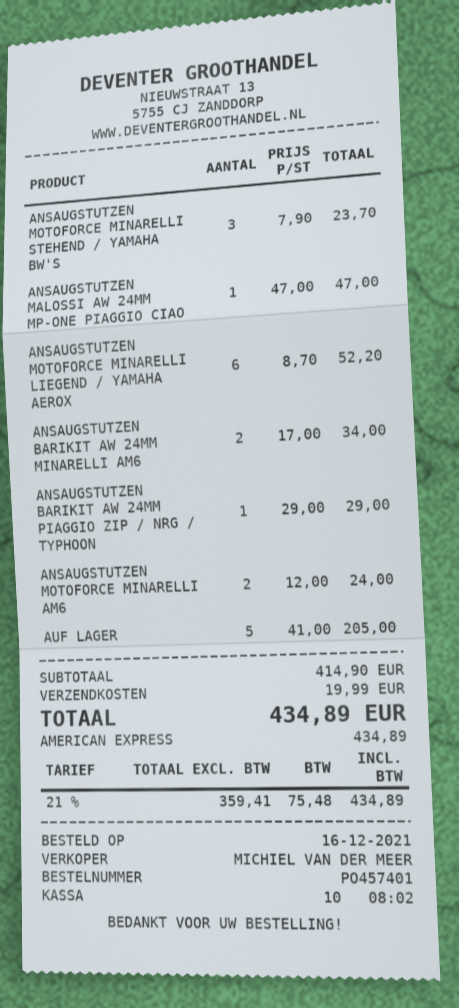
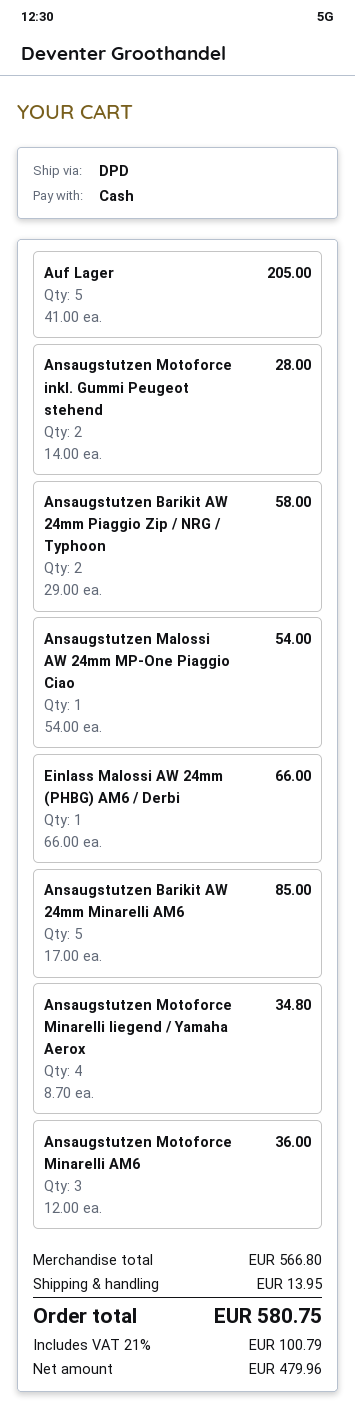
payment method: American Express -> cash
ANSAUGSTUTZEN MOTOFORCE MINARELLI STEHEND / YAMAHA BW'S: 3 x 7.90 = 23.70 -> none
ANSAUGSTUTZEN MALOSSI AW 24MM MP-ONE PIAGGIO CIAO: 1 x 47.00 = 47.00 -> 1 x 54.00 = 54.00
ANSAUGSTUTZEN MOTOFORCE MINARELLI LIEGEND / YAMAHA AEROX: 6 x 8.70 = 52.20 -> 4 x 8.70 = 34.80
ANSAUGSTUTZEN BARIKIT AW 24MM MINARELLI AM6: 2 x 17.00 = 34.00 -> 5 x 17.00 = 85.00
ANSAUGSTUTZEN BARIKIT AW 24MM PIAGGIO ZIP / NRG / TYPHOON: 1 x 29.00 = 29.00 -> 2 x 29.00 = 58.00
ANSAUGSTUTZEN MOTOFORCE MINARELLI AM6: 2 x 12.00 = 24.00 -> 3 x 12.00 = 36.00
Ansaugstutzen Motoforce inkl. Gummi Peugeot stehend: none -> 2 x 14.00 = 28.00
Einlass Malossi AW 24mm (PHBG) AM6 / Derbi: none -> 1 x 66.00 = 66.00
subtotal: 414.90 -> 566.80
shipping: 19.99 -> 13.95
net: 359.41 -> 479.96
tax: 21% = 75.48 -> 21% = 100.79
total: 434.89 -> 580.75

